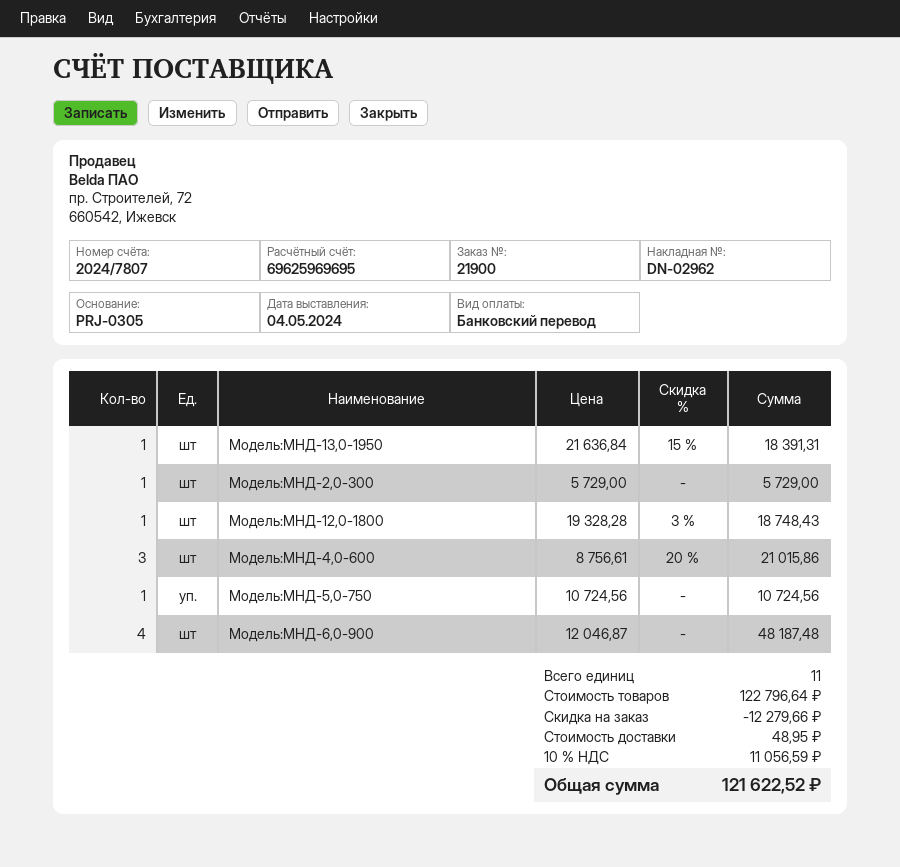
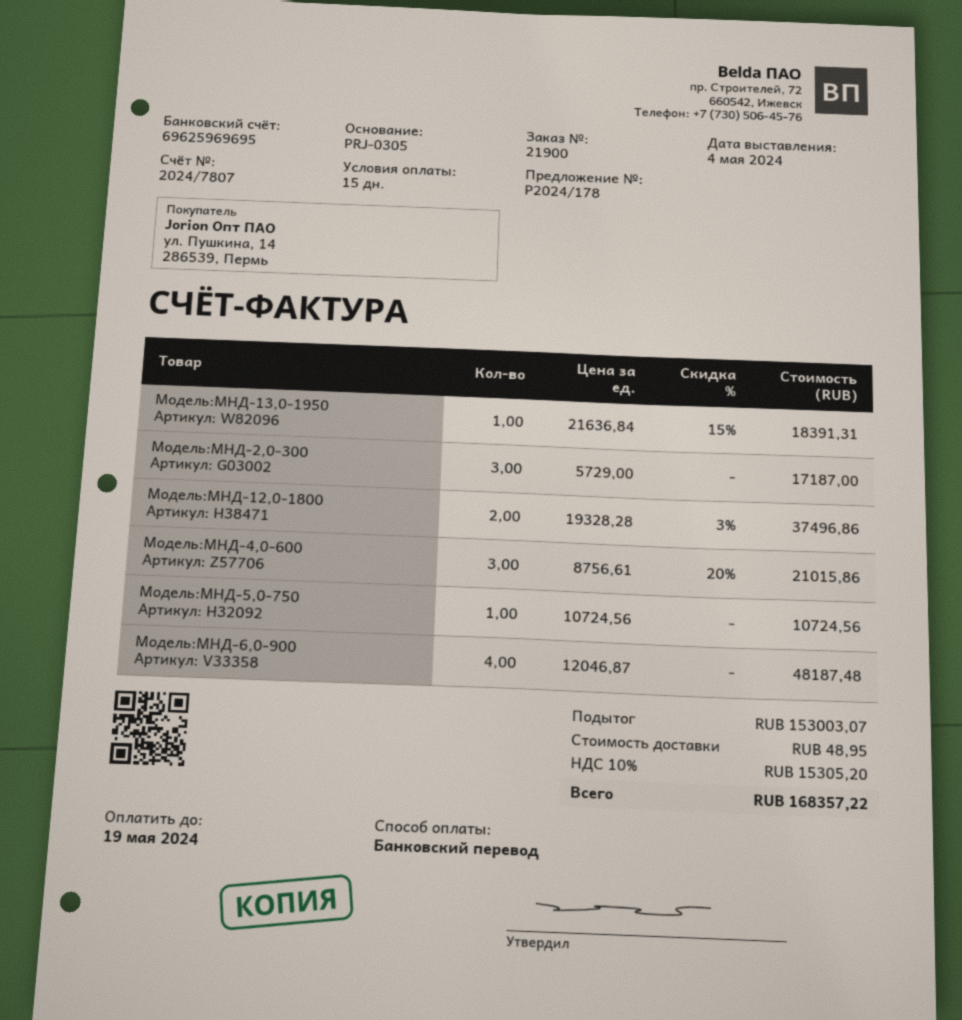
Модель:МНД-2,0-300: 1 x 5729.00 = 5729.00 -> 3 x 5729.00 = 17187.00
Модель:МНД-12,0-1800: 1 x 19328.28 - 3% = 18748.43 -> 2 x 19328.28 - 3% = 37496.86
subtotal: 122796.64 -> 153003.07
discount: 12279.66 -> none
tax: 10% = 11056.59 -> 10% = 15305.20
total: 121622.52 -> 168357.22

